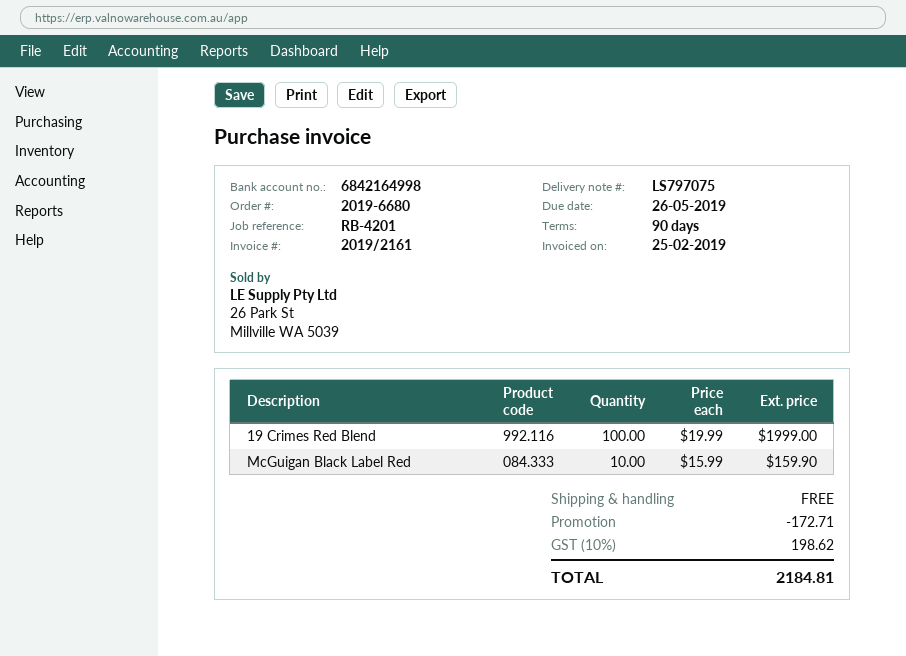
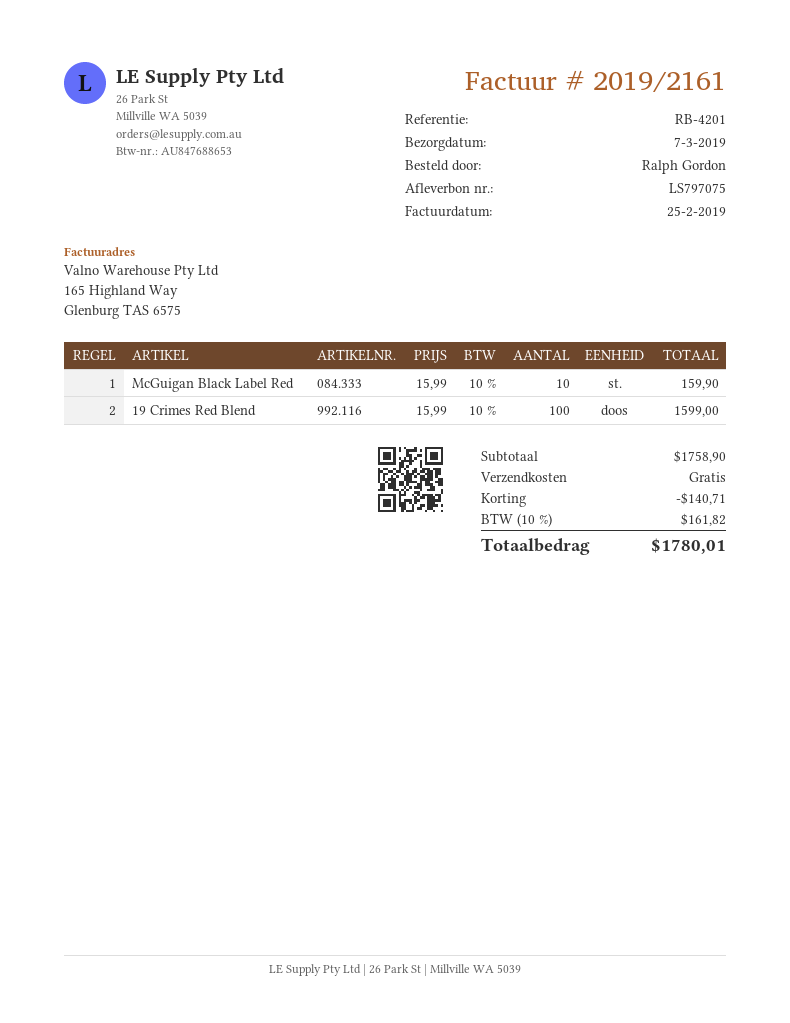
19 Crimes Red Blend: 100 x 19.99 = 1999.00 -> 100 x 15.99 = 1599.00
discount: 172.71 -> 140.71
tax: 10% = 198.62 -> 10% = 161.82
total: 2184.81 -> 1780.01

